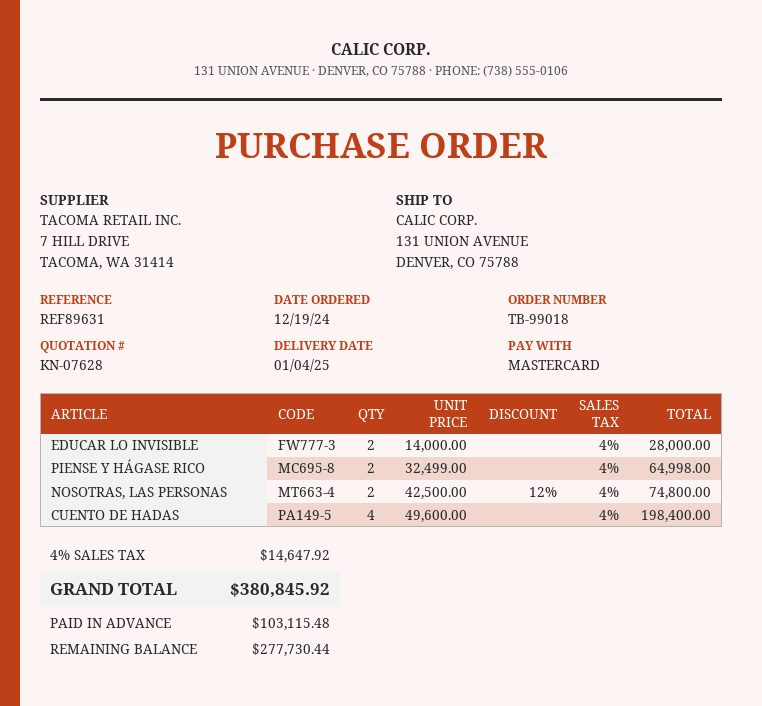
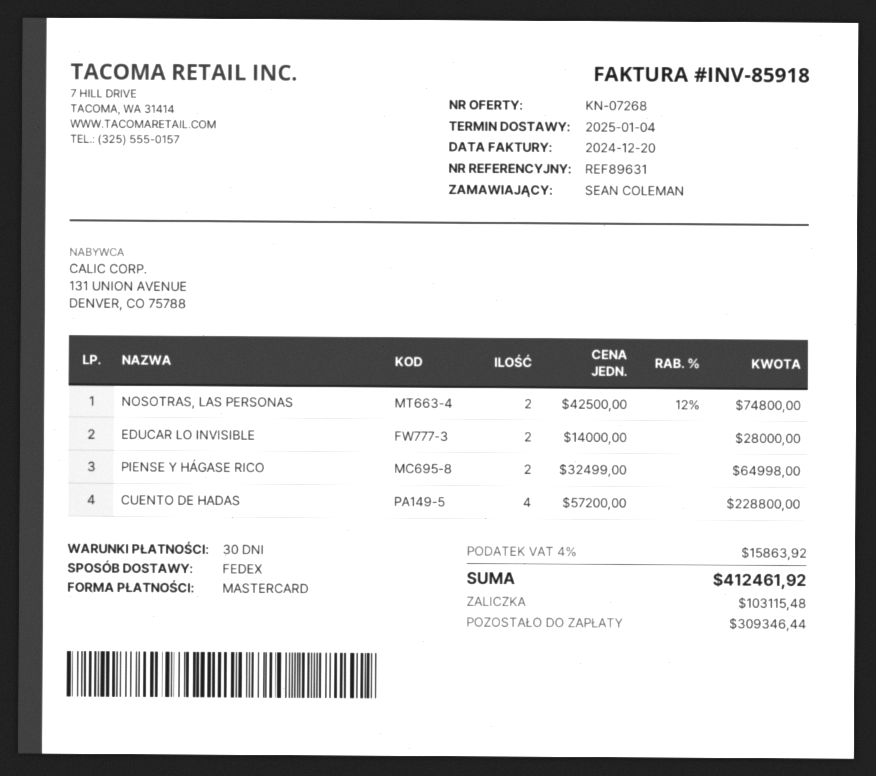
quote number: KN-07628 -> KN-07268
CUENTO DE HADAS: 4 x 49600.00 = 198400.00 -> 4 x 57200.00 = 228800.00
tax: 4% = 14647.92 -> 4% = 15863.92
total: 380845.92 -> 412461.92
balance: 277730.44 -> 309346.44

